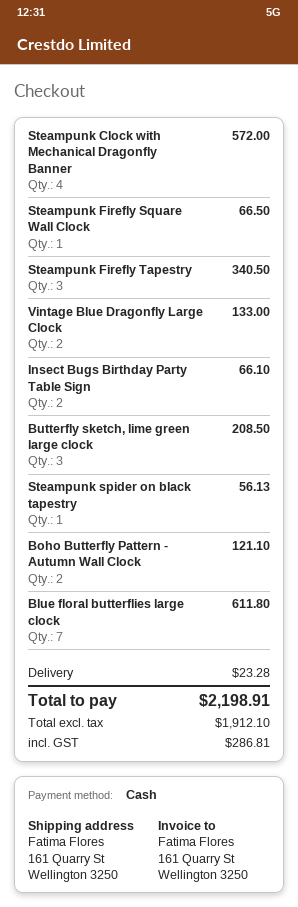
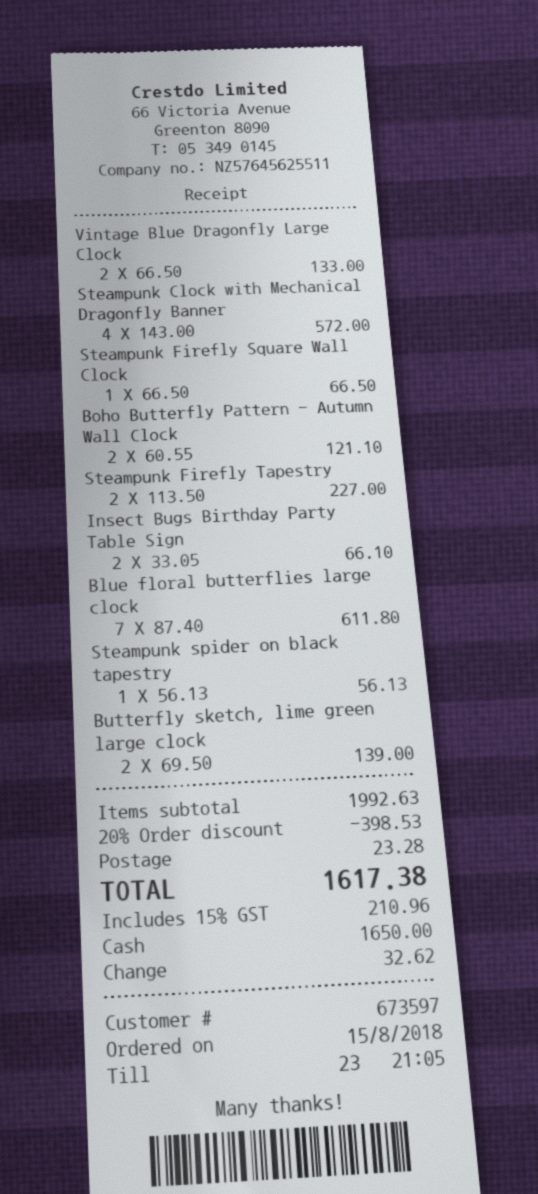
Steampunk Firefly Tapestry: 3 for 340.50 -> 2 for 227.00
Butterfly sketch, lime green large clock: 3 for 208.50 -> 2 for 139.00
discount: none -> 20% = 398.53
tax: 286.81 -> 210.96
total: 2198.91 -> 1617.38

